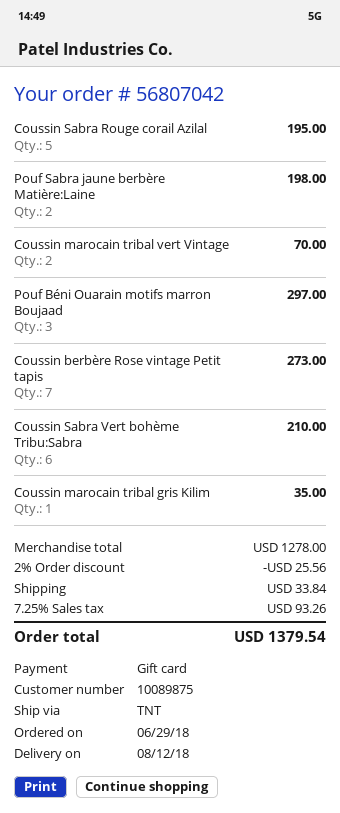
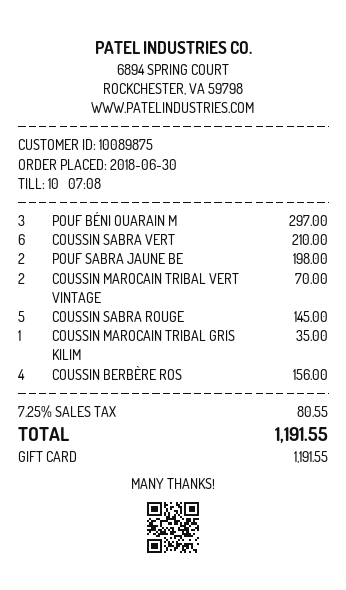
order date: 2018-06-29 -> 2018-06-30
Coussin Sabra Rouge corail Azilal: 5 for 195.00 -> 5 for 145.00
Coussin berbère Rose vintage Petit tapis: 7 for 273.00 -> 4 for 156.00
discount: 2% = 25.56 -> none
shipping: 33.84 -> none
tax: 7.25% = 93.26 -> 7.25% = 80.55
total: 1379.54 -> 1191.55

